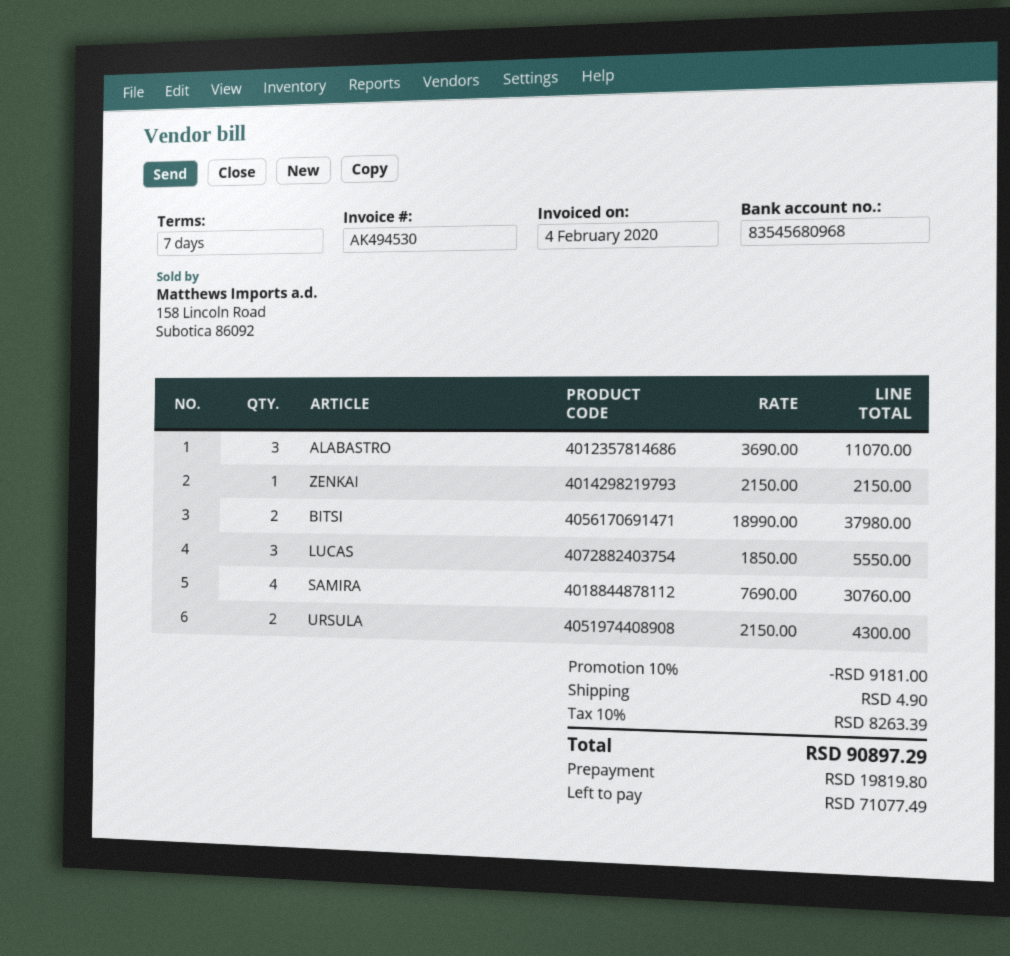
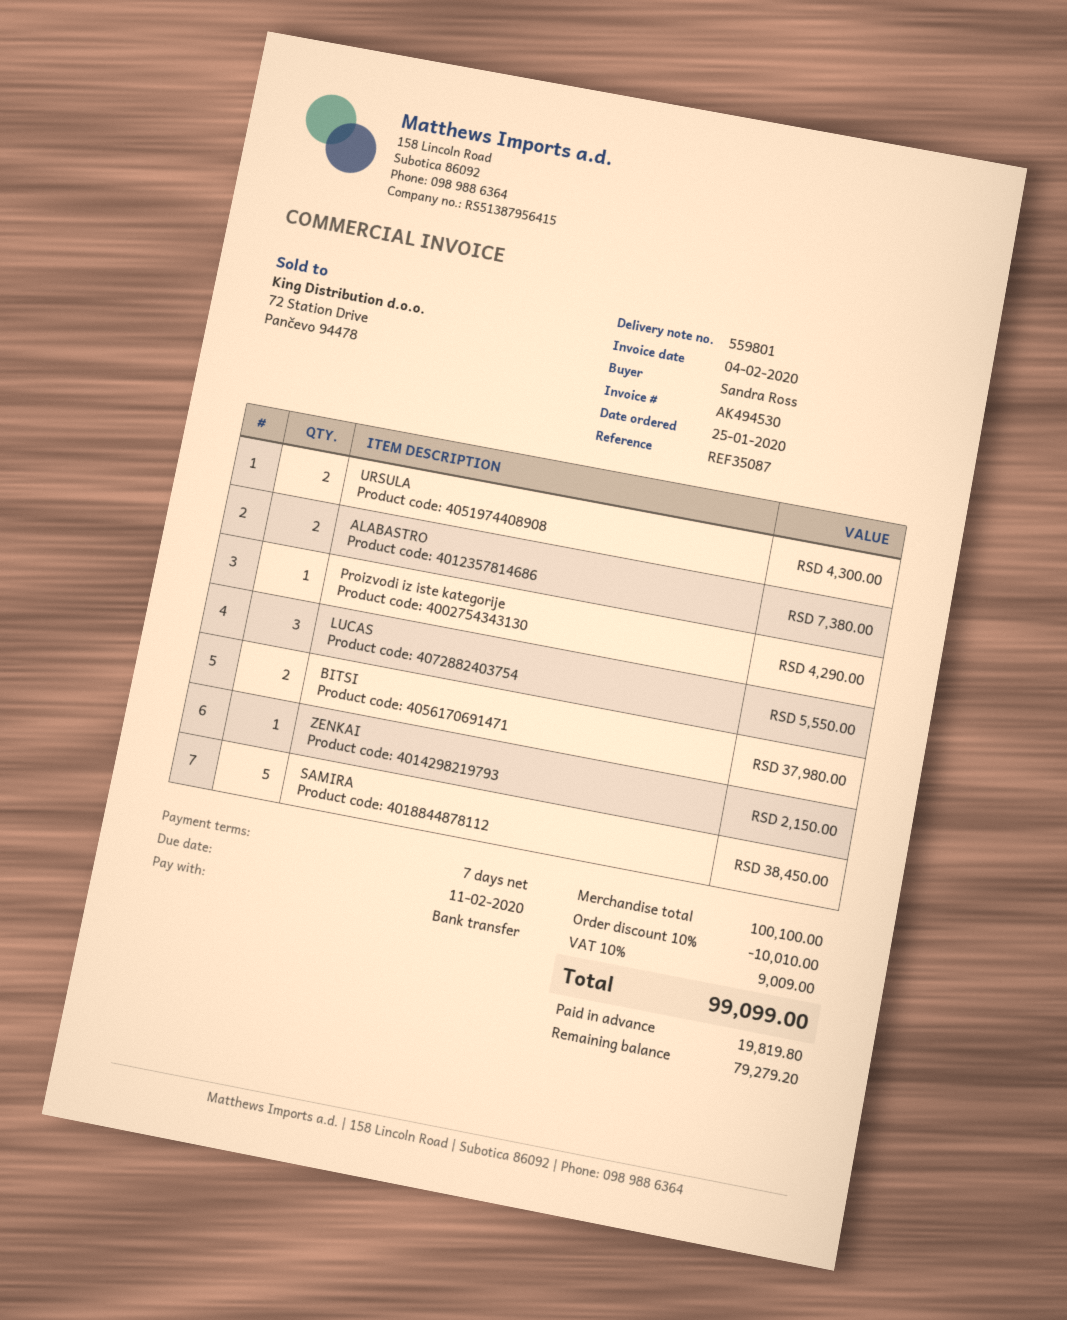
ALABASTRO: 3 for 11070.00 -> 2 for 7380.00
SAMIRA: 4 for 30760.00 -> 5 for 38450.00
Proizvodi iz iste kategorije: none -> 1 for 4290.00
discount: 10% = 9181.00 -> 10% = 10010.00
shipping: 4.90 -> none
tax: 10% = 8263.39 -> 10% = 9009.00
total: 90897.29 -> 99099.00
balance: 71077.49 -> 79279.20

